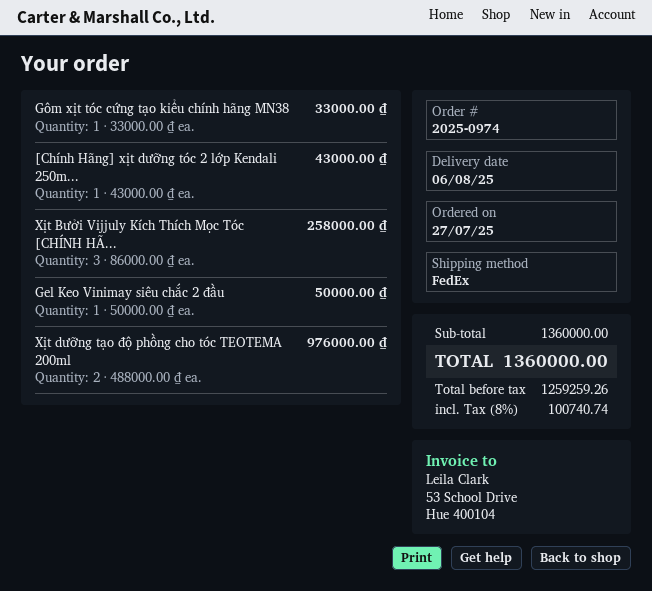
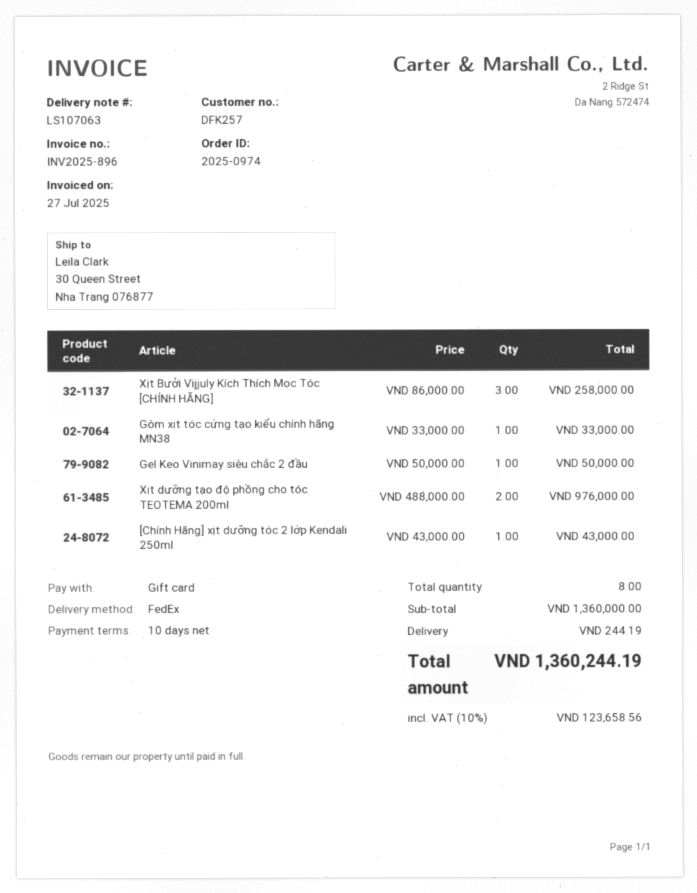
shipping: none -> 244.19
tax: 8% = 100740.74 -> 10% = 123658.56
total: 1360000.00 -> 1360244.19

